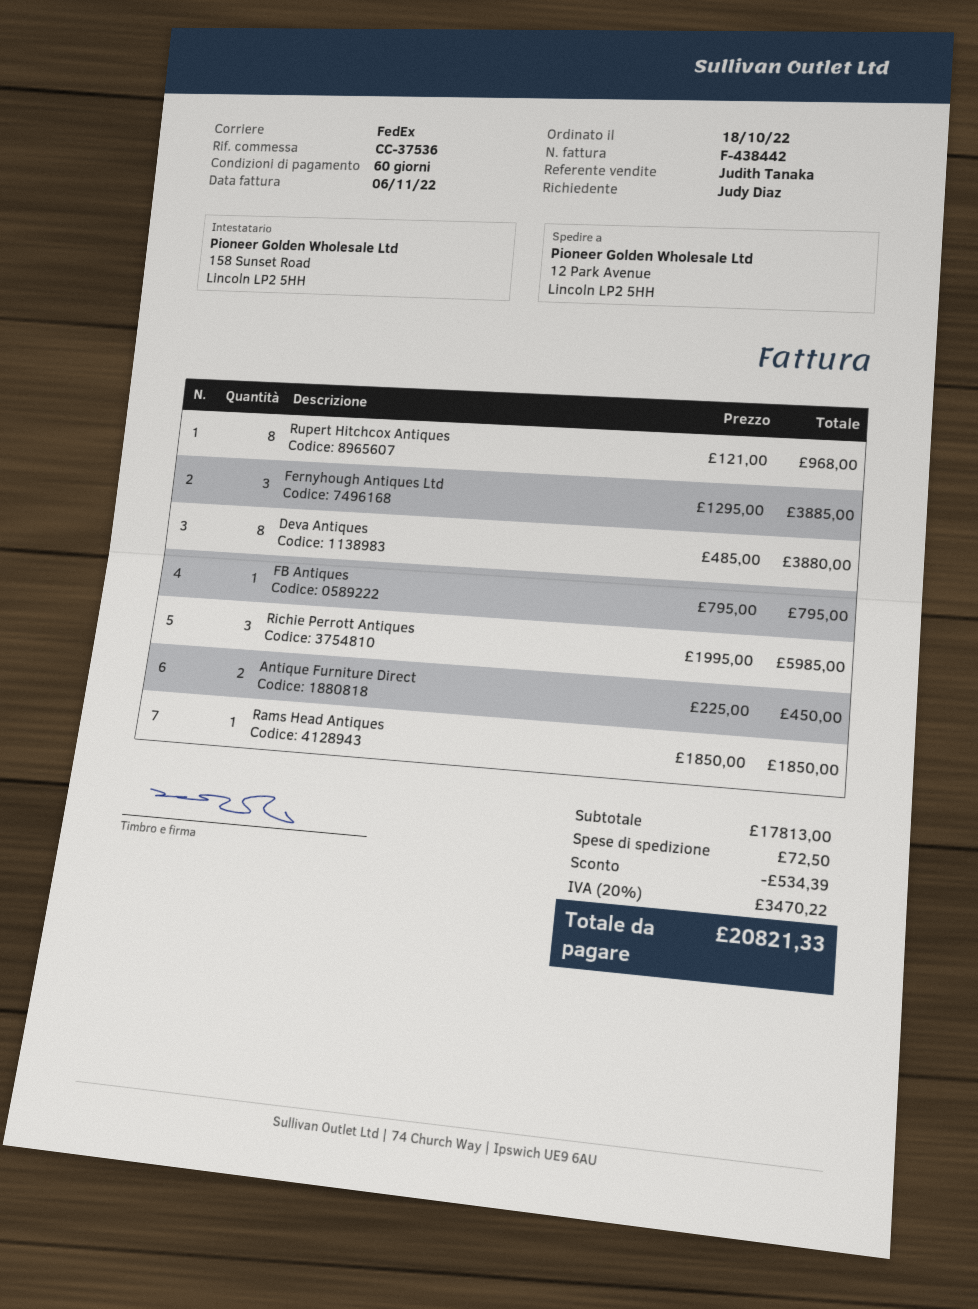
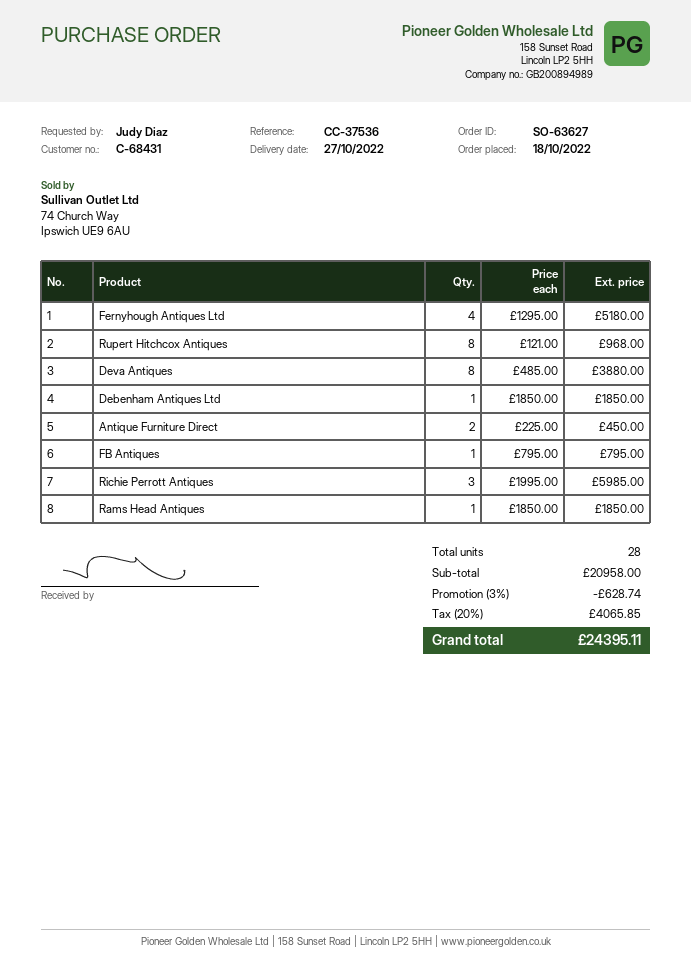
Fernyhough Antiques Ltd: 3 x 1295.00 = 3885.00 -> 4 x 1295.00 = 5180.00
Debenham Antiques Ltd: none -> 1 x 1850.00 = 1850.00
subtotal: 17813.00 -> 20958.00
discount: 534.39 -> 628.74
shipping: 72.50 -> none
tax: 20% = 3470.22 -> 20% = 4065.85
total: 20821.33 -> 24395.11

